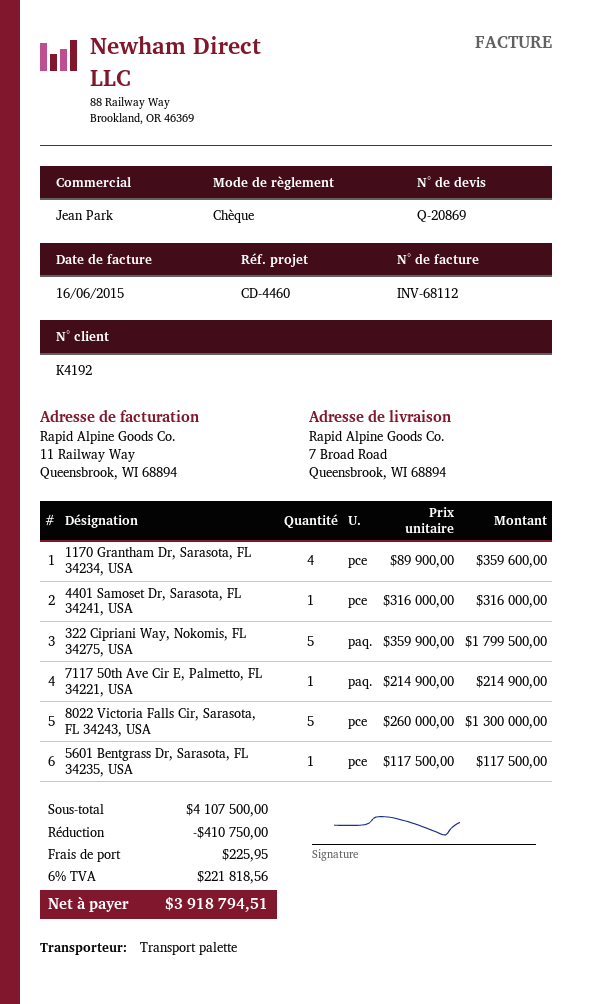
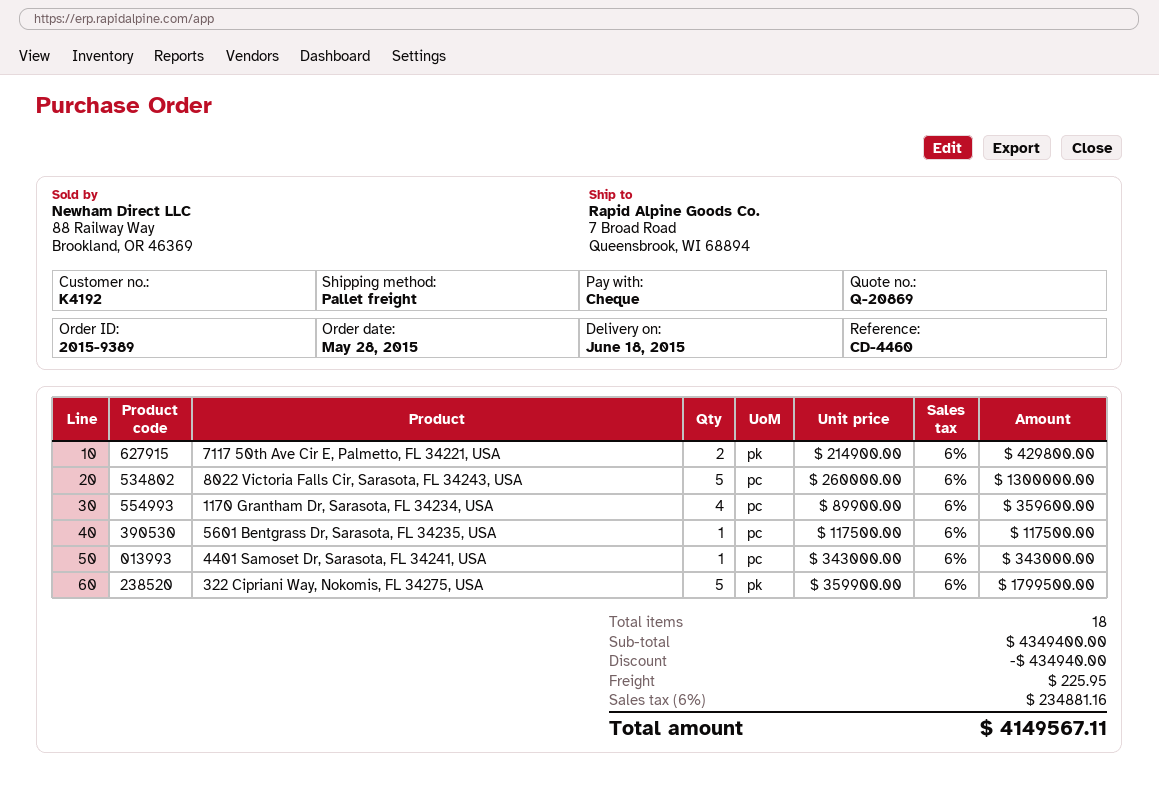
4401 Samoset Dr, Sarasota, FL 34241, USA: 1 x 316000.00 = 316000.00 -> 1 x 343000.00 = 343000.00
7117 50th Ave Cir E, Palmetto, FL 34221, USA: 1 x 214900.00 = 214900.00 -> 2 x 214900.00 = 429800.00
subtotal: 4107500.00 -> 4349400.00
discount: 410750.00 -> 434940.00
tax: 6% = 221818.56 -> 6% = 234881.16
total: 3918794.51 -> 4149567.11

